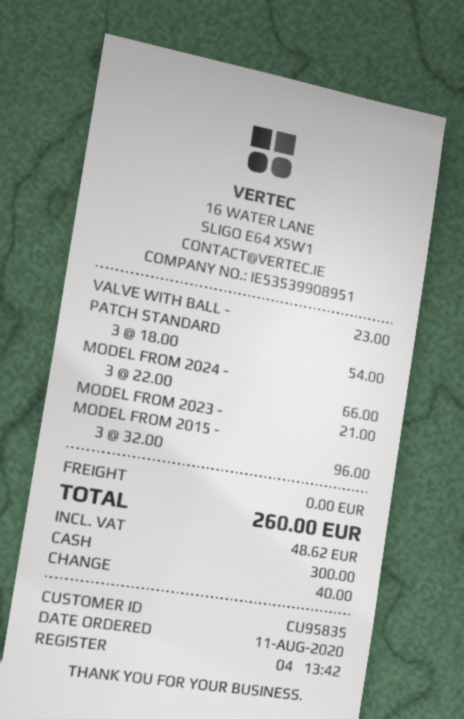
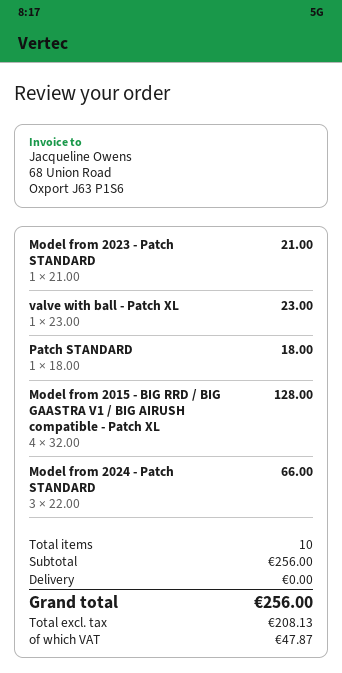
PATCH STANDARD: 3 x 18.00 = 54.00 -> 1 x 18.00 = 18.00
MODEL FROM 2015 -: 3 x 32.00 = 96.00 -> 4 x 32.00 = 128.00
tax: 48.62 -> 47.87
total: 260.00 -> 256.00

